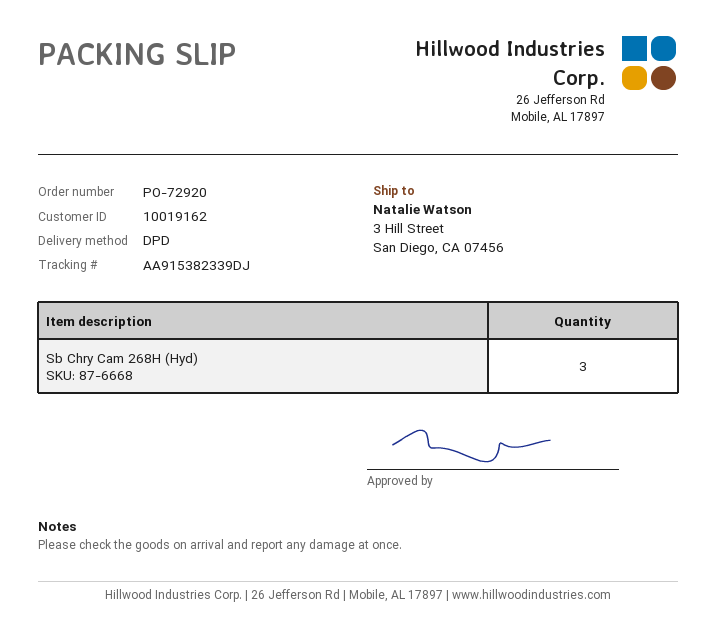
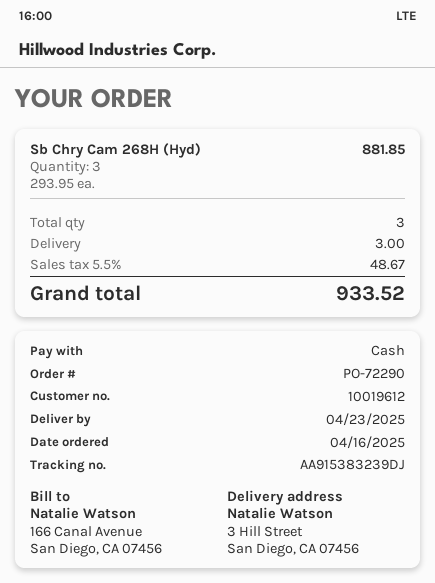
order number: PO-72920 -> PO-72290
customer number: 10019162 -> 10019612
tracking number: AA915382339DJ -> AA915383239DJ

